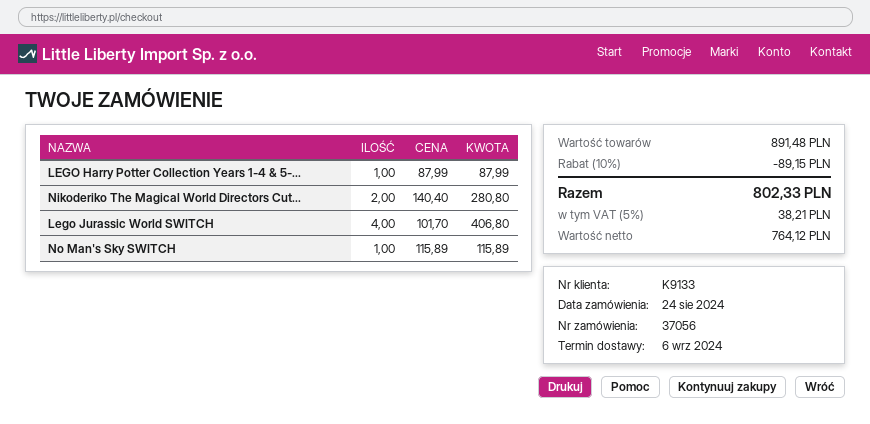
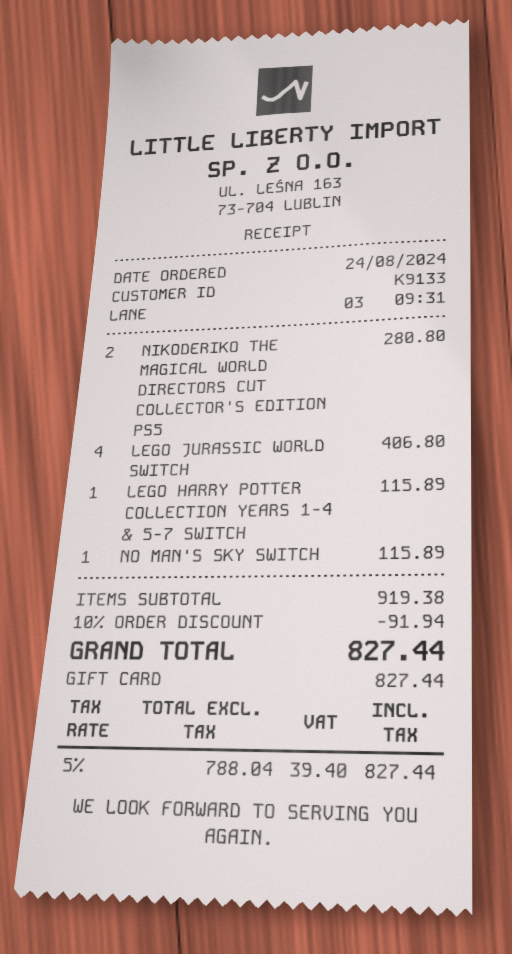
LEGO Harry Potter Collection Years 1-4 & 5-...: 1 for 87.99 -> 1 for 115.89
subtotal: 891.48 -> 919.38
discount: 10% = 89.15 -> 10% = 91.94
net: 764.12 -> 788.04
tax: 5% = 38.21 -> 5% = 39.40
total: 802.33 -> 827.44

